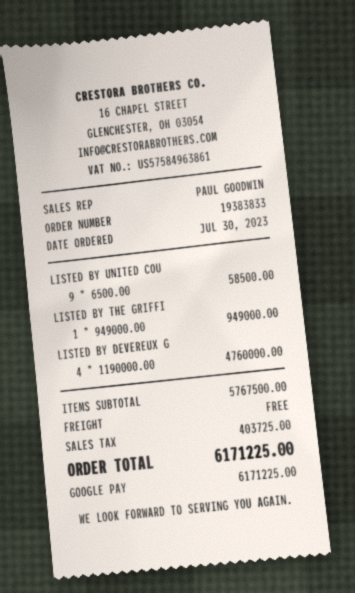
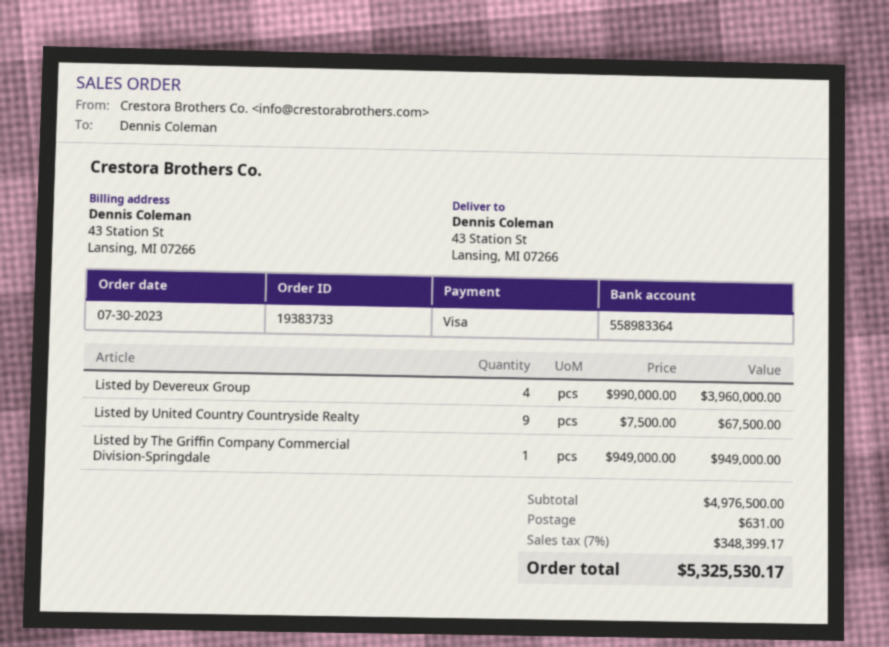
order number: 19383833 -> 19383733
payment method: Google Pay -> Visa
LISTED BY UNITED COU: 9 x 6500.00 = 58500.00 -> 9 x 7500.00 = 67500.00
LISTED BY DEVEREUX G: 4 x 1190000.00 = 4760000.00 -> 4 x 990000.00 = 3960000.00
subtotal: 5767500.00 -> 4976500.00
shipping: 0.00 -> 631.00
tax: 403725.00 -> 348399.17
total: 6171225.00 -> 5325530.17

